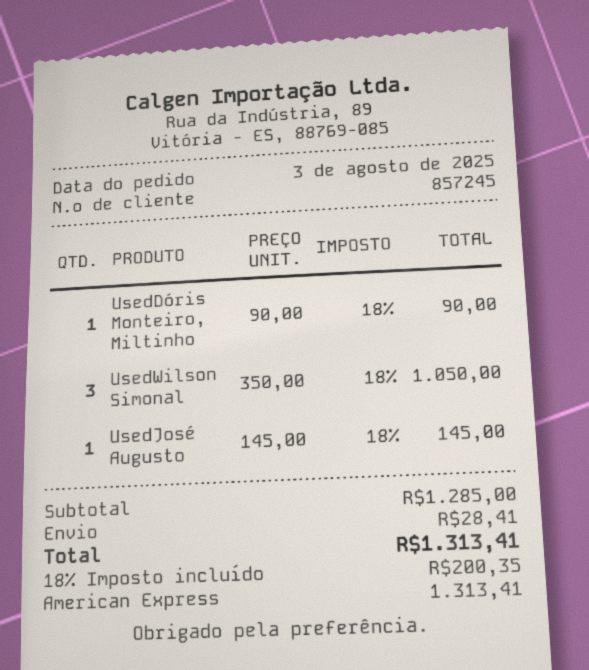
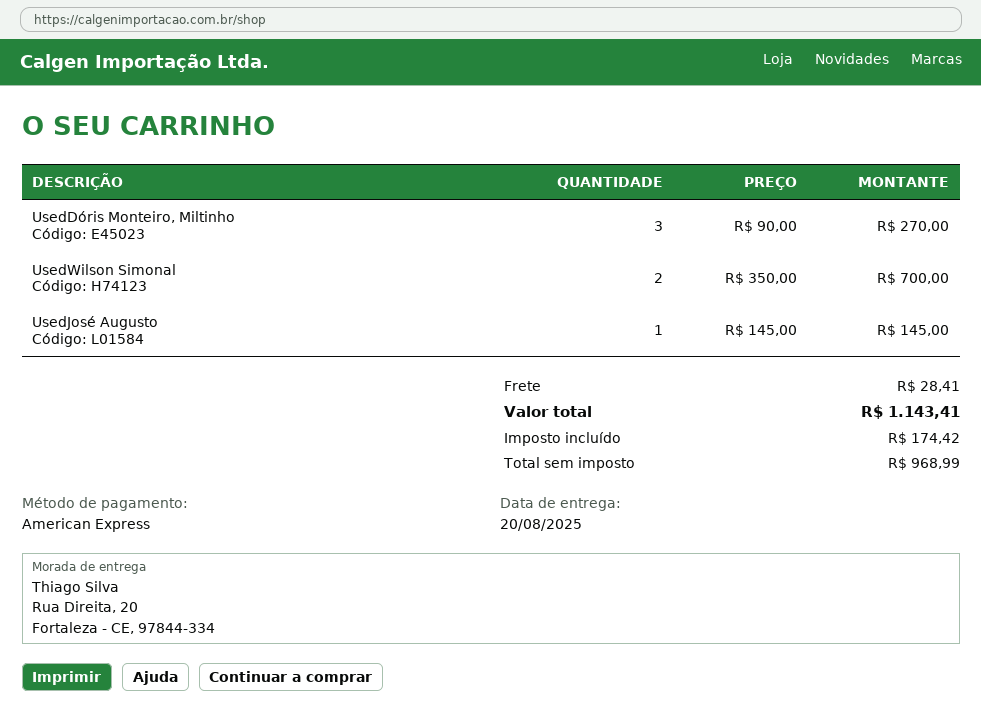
UsedDóris Monteiro, Miltinho: 1 x 90.00 = 90.00 -> 3 x 90.00 = 270.00
UsedWilson Simonal: 3 x 350.00 = 1050.00 -> 2 x 350.00 = 700.00
tax: 200.35 -> 174.42
total: 1313.41 -> 1143.41

